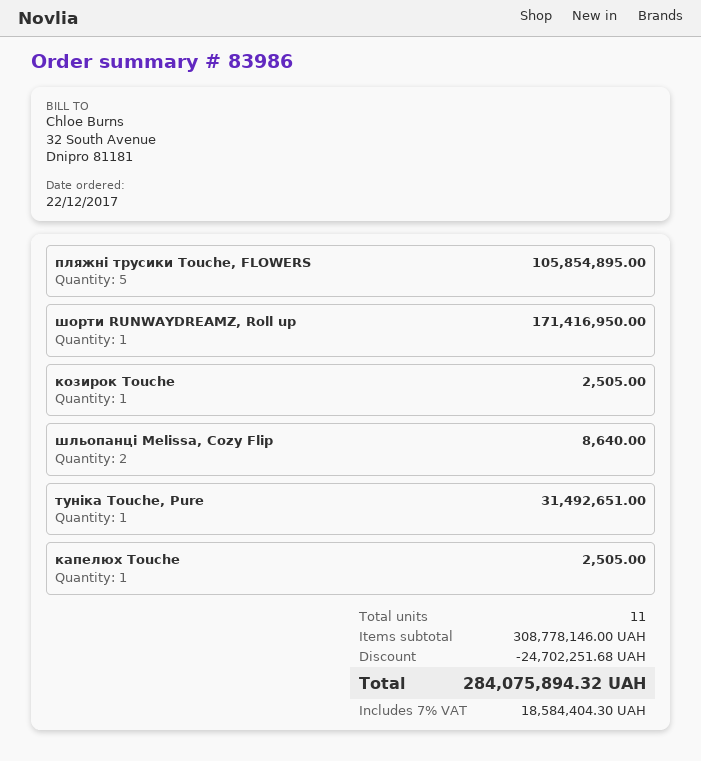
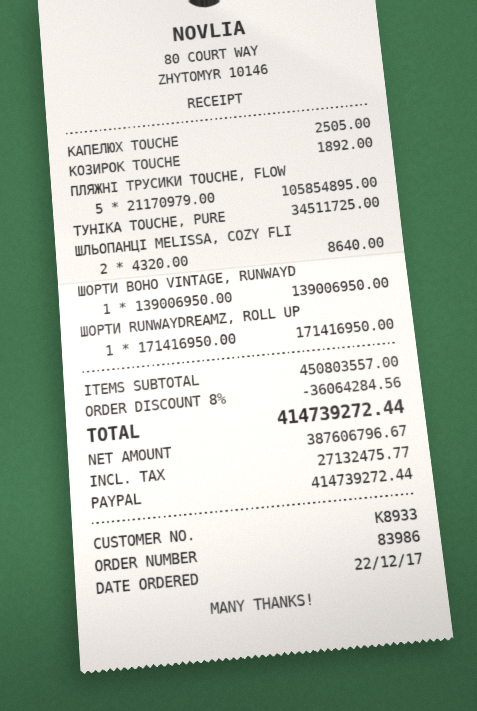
козирок Touche: 1 for 2505.00 -> 1 for 1892.00
тунiка Touche, Pure: 1 for 31492651.00 -> 1 for 34511725.00
ШОРТИ BOHO VINTAGE, RUNWAYD: none -> 1 for 139006950.00
subtotal: 308778146.00 -> 450803557.00
discount: 24702251.68 -> 36064284.56
tax: 18584404.30 -> 27132475.77
total: 284075894.32 -> 414739272.44

